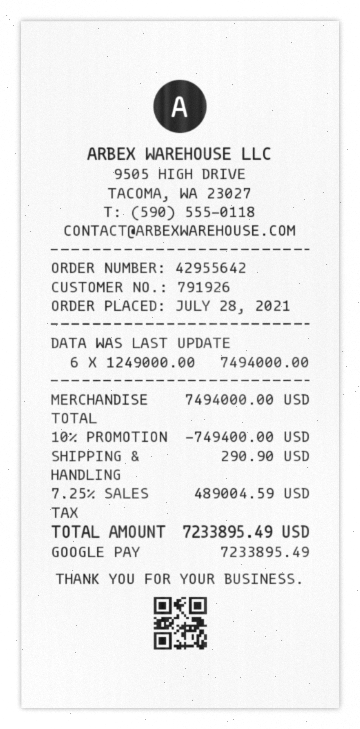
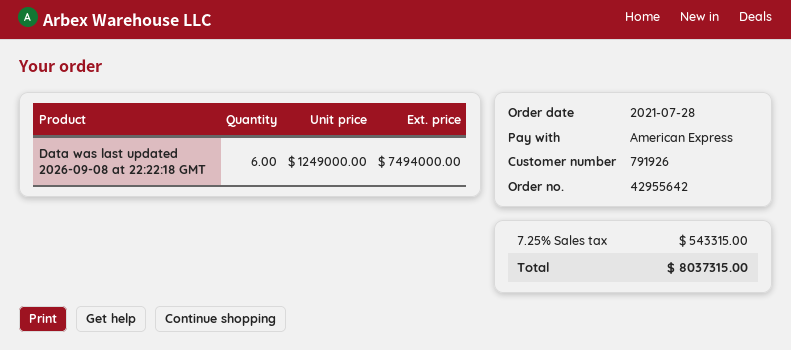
payment method: Google Pay -> American Express
discount: 10% = 749400.00 -> none
shipping: 290.90 -> none
tax: 7.25% = 489004.59 -> 7.25% = 543315.00
total: 7233895.49 -> 8037315.00

